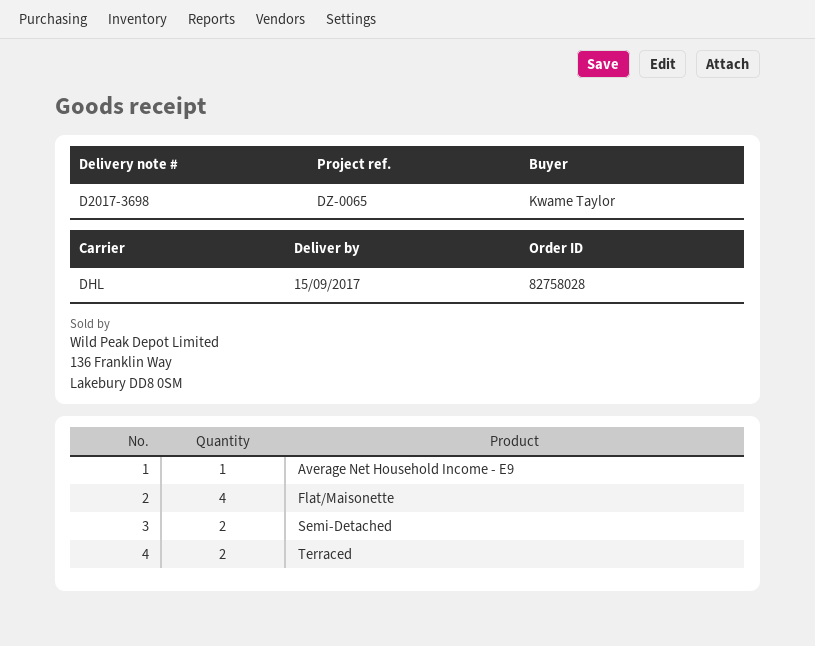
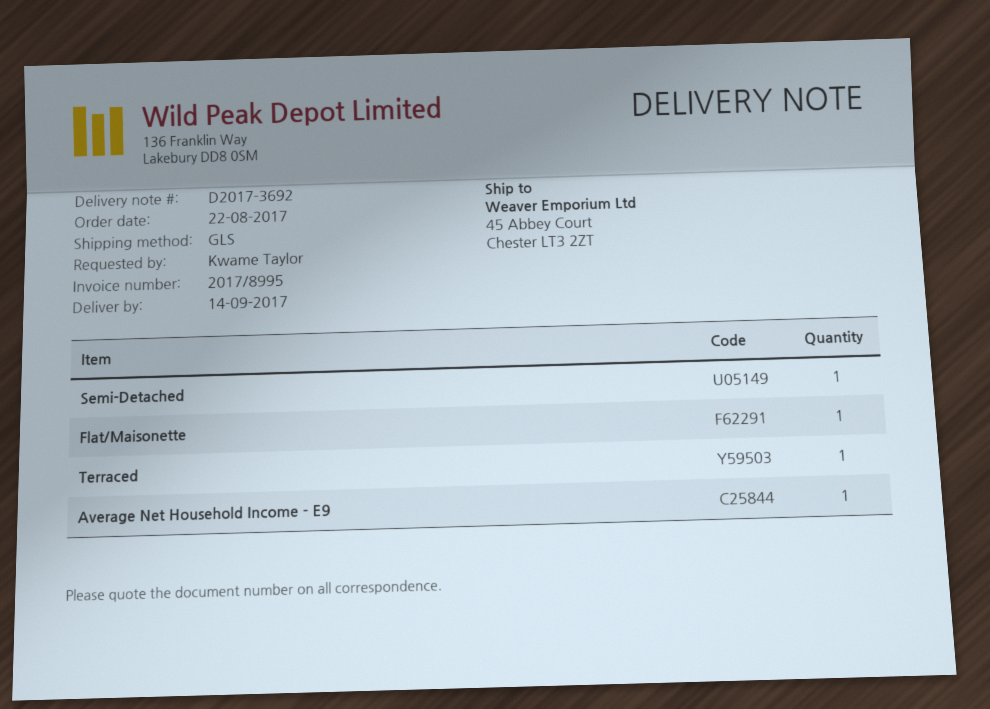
delivery note number: D2017-3698 -> D2017-3692
delivery date: 2017-09-15 -> 2017-09-14
shipping method: DHL -> GLS
Flat/Maisonette: 4 -> 1
Semi-Detached: 2 -> 1
Terraced: 2 -> 1

